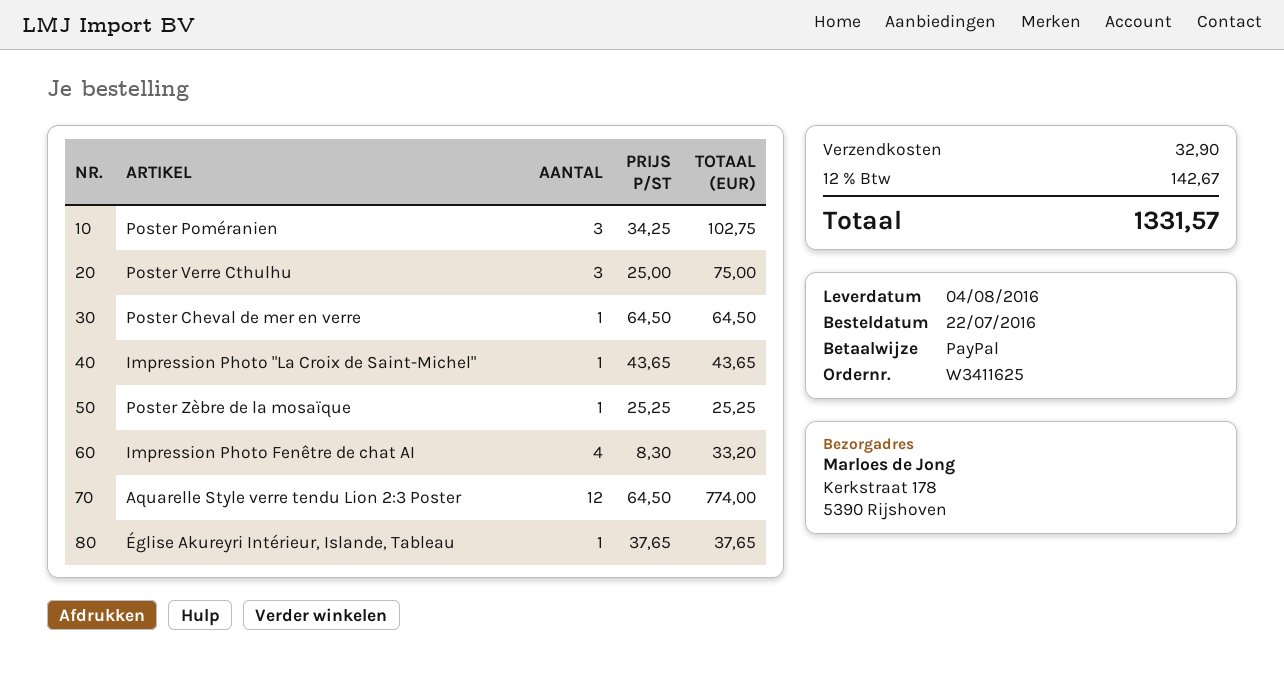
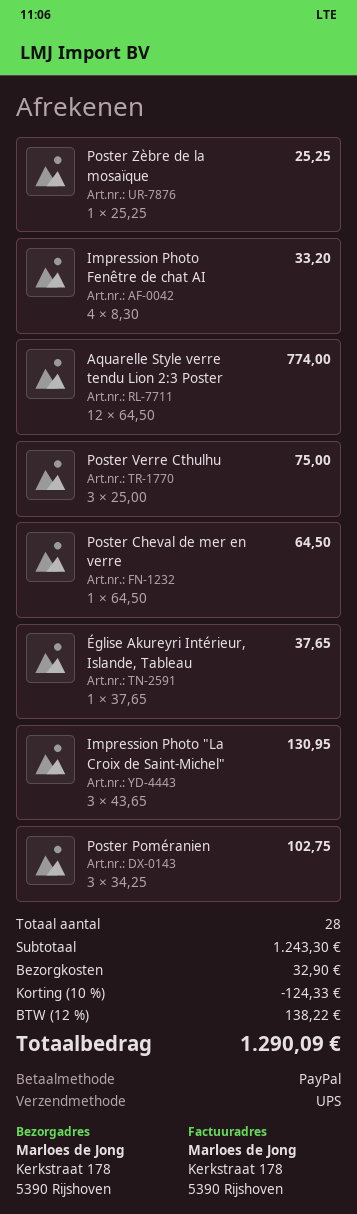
Impression Photo "La Croix de Saint-Michel": 1 x 43.65 = 43.65 -> 3 x 43.65 = 130.95
discount: none -> 10% = 124.33
tax: 12% = 142.67 -> 12% = 138.22
total: 1331.57 -> 1290.09

